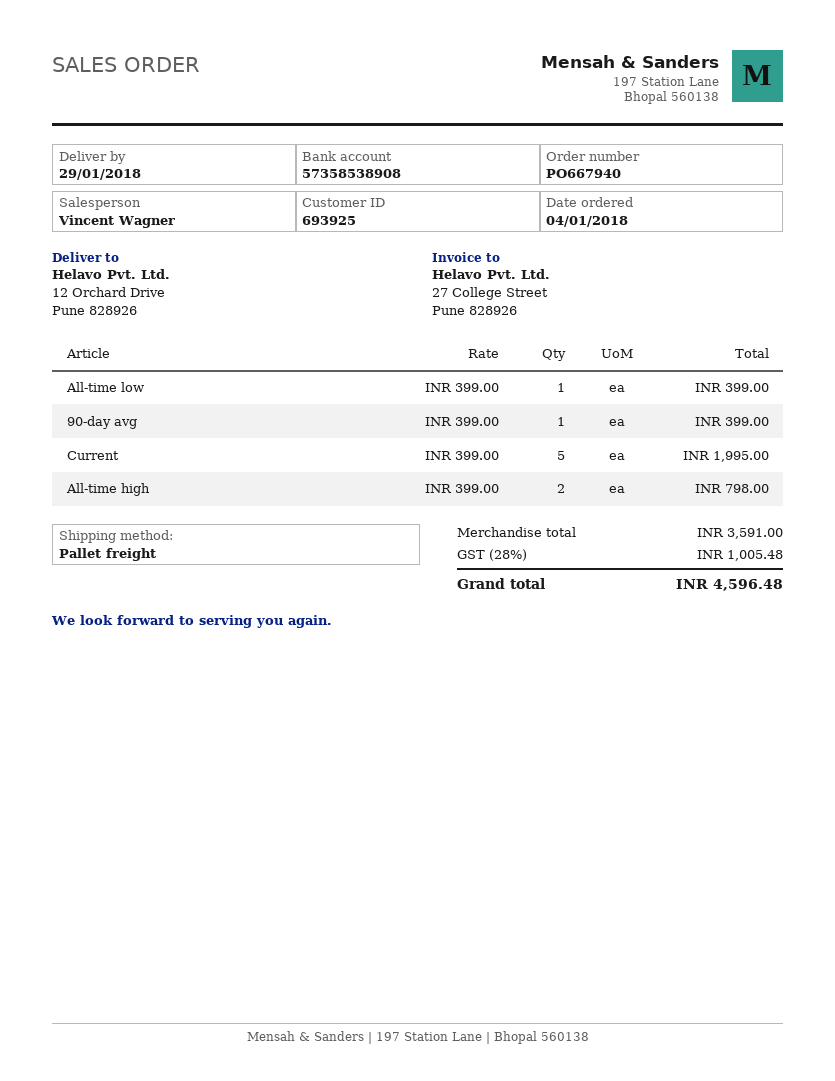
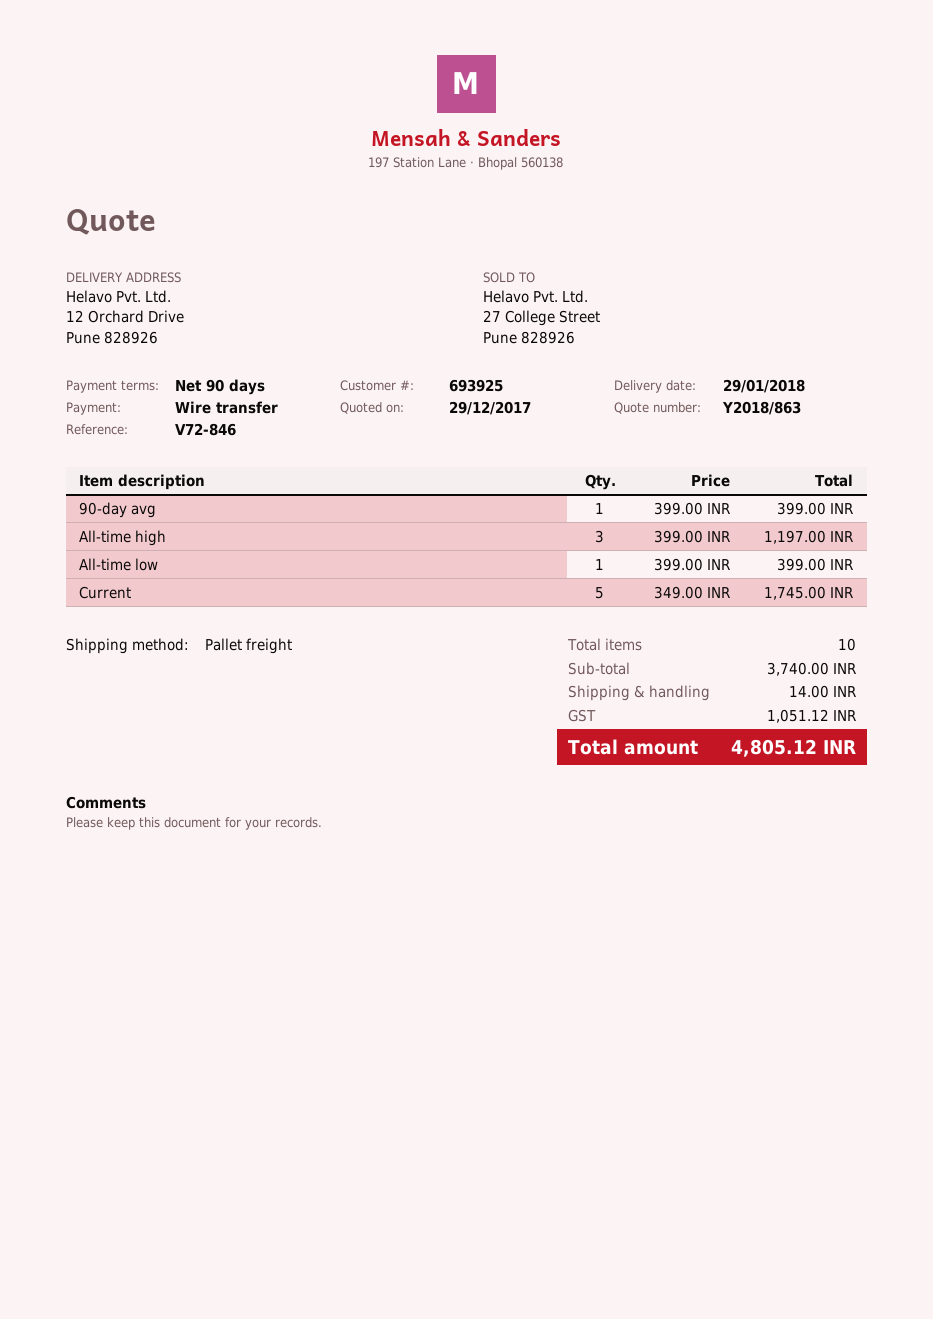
Current: 5 x 399.00 = 1995.00 -> 5 x 349.00 = 1745.00
All-time high: 2 x 399.00 = 798.00 -> 3 x 399.00 = 1197.00
subtotal: 3591.00 -> 3740.00
shipping: none -> 14.00
tax: 1005.48 -> 1051.12
total: 4596.48 -> 4805.12

